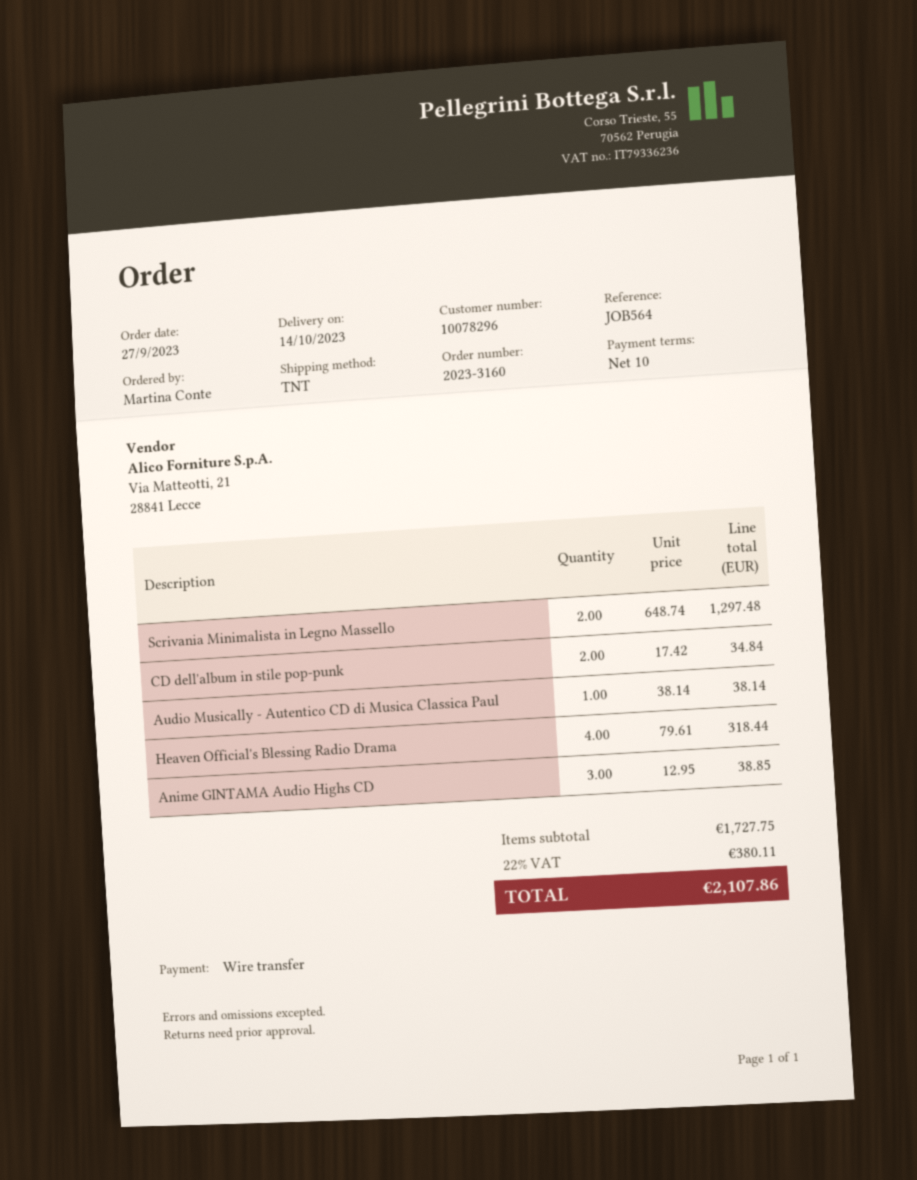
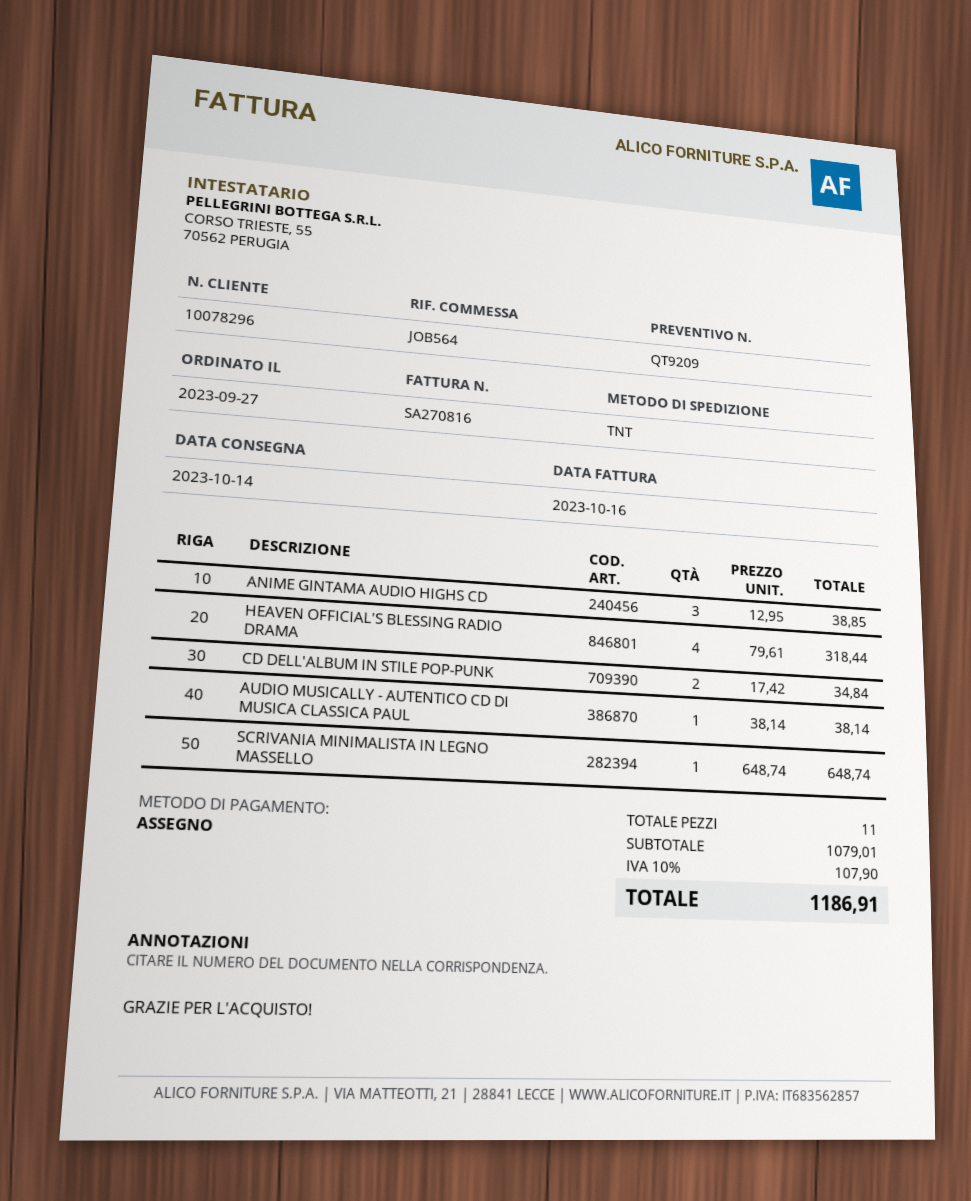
payment method: bank transfer -> cheque
Scrivania Minimalista in Legno Massello: 2 x 648.74 = 1297.48 -> 1 x 648.74 = 648.74
subtotal: 1727.75 -> 1079.01
tax: 22% = 380.11 -> 10% = 107.90
total: 2107.86 -> 1186.91

